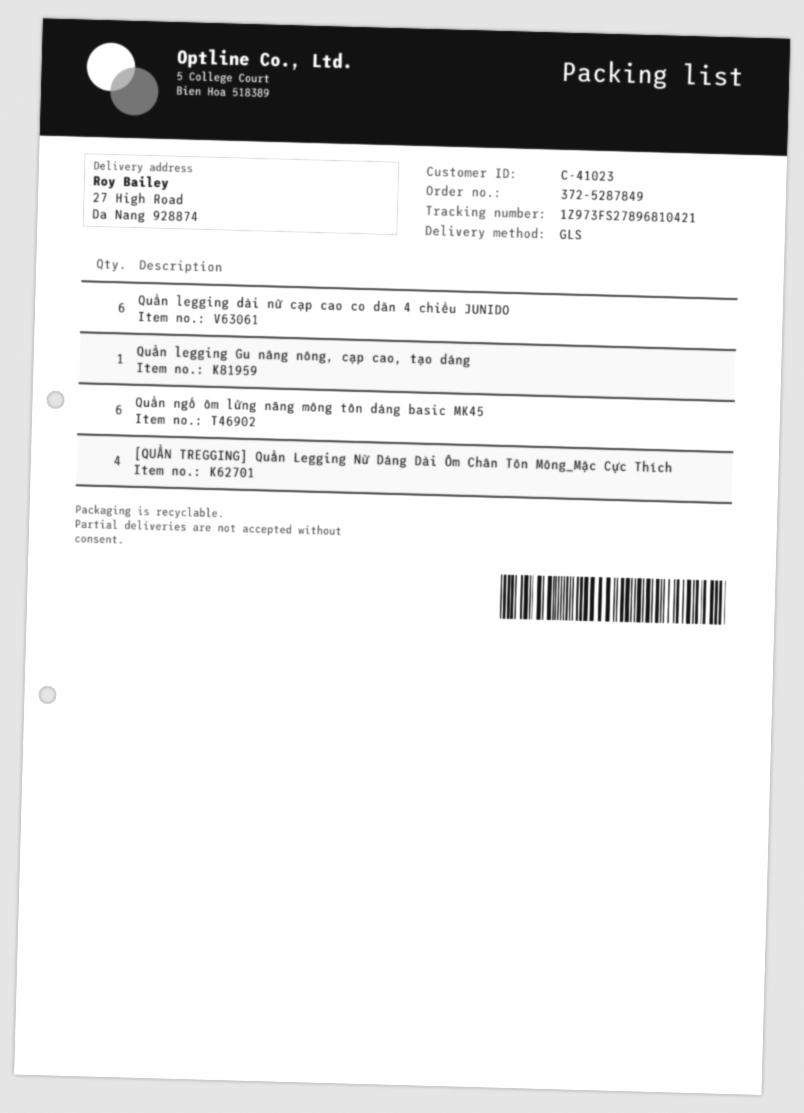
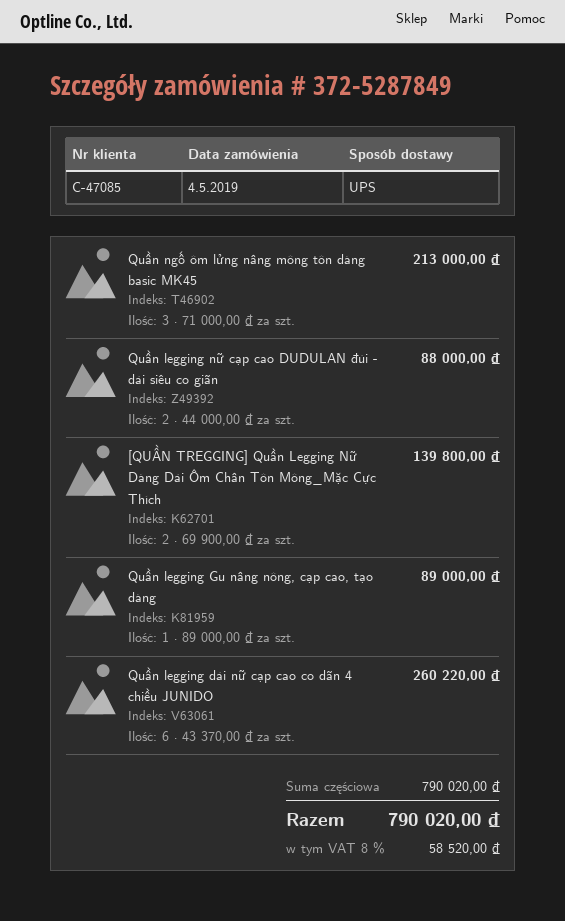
customer number: C-41023 -> C-47085
shipping method: GLS -> UPS
Quần ngố ôm lửng nâng mông tôn dáng basic MK45: 6 -> 3
[QUẦN TREGGING] Quần Legging Nữ Dáng Dài Ôm Chân Tôn Mông_Mặc Cực Thích: 4 -> 2
Quần legging nữ cạp cao DUDULAN đùi - dài siêu co giãn: none -> 2

